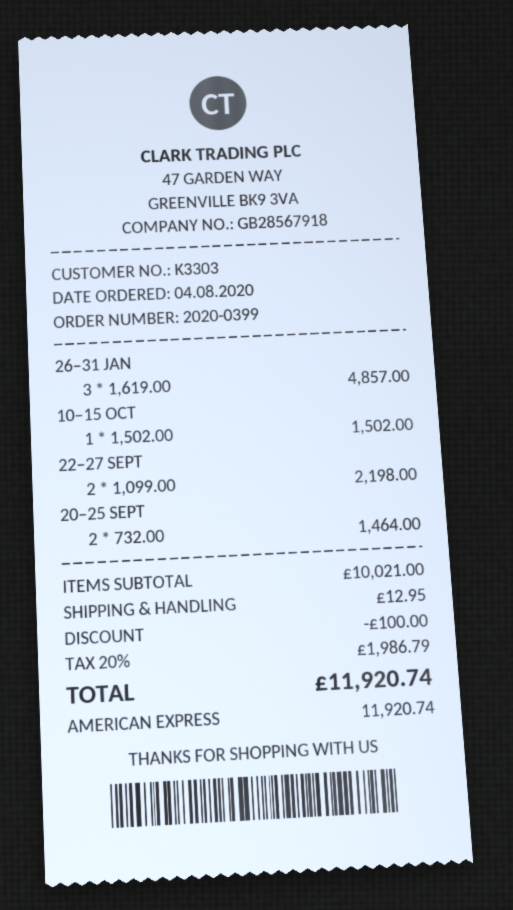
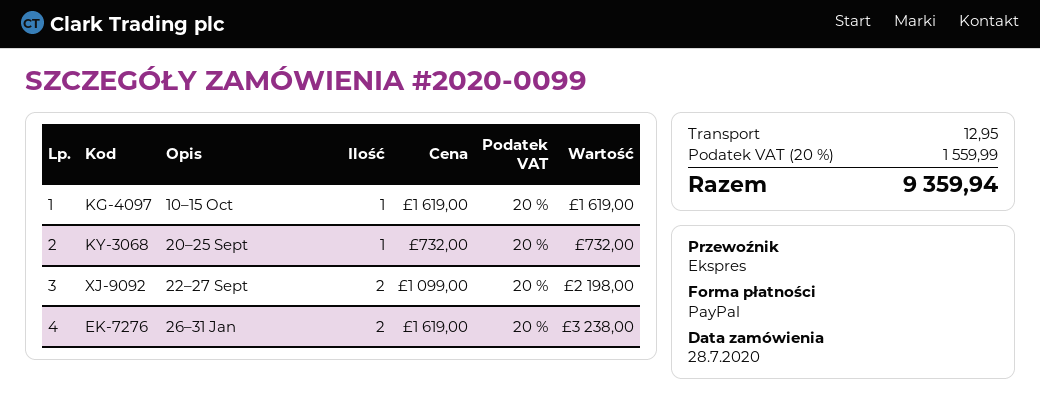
order number: 2020-0399 -> 2020-0099
order date: 2020-08-04 -> 2020-07-28
payment method: American Express -> PayPal
26–31 JAN: 3 x 1619.00 = 4857.00 -> 2 x 1619.00 = 3238.00
10–15 OCT: 1 x 1502.00 = 1502.00 -> 1 x 1619.00 = 1619.00
20–25 SEPT: 2 x 732.00 = 1464.00 -> 1 x 732.00 = 732.00
discount: 100.00 -> none
tax: 20% = 1986.79 -> 20% = 1559.99
total: 11920.74 -> 9359.94

